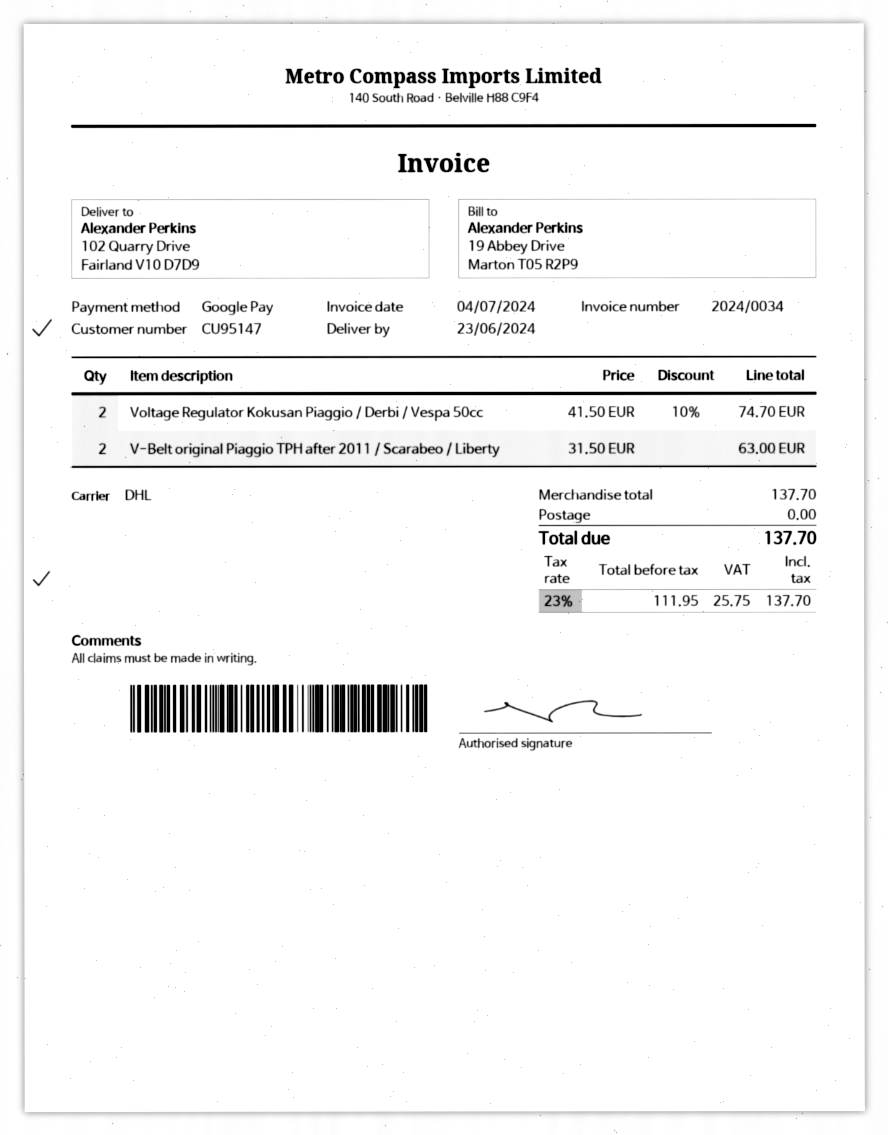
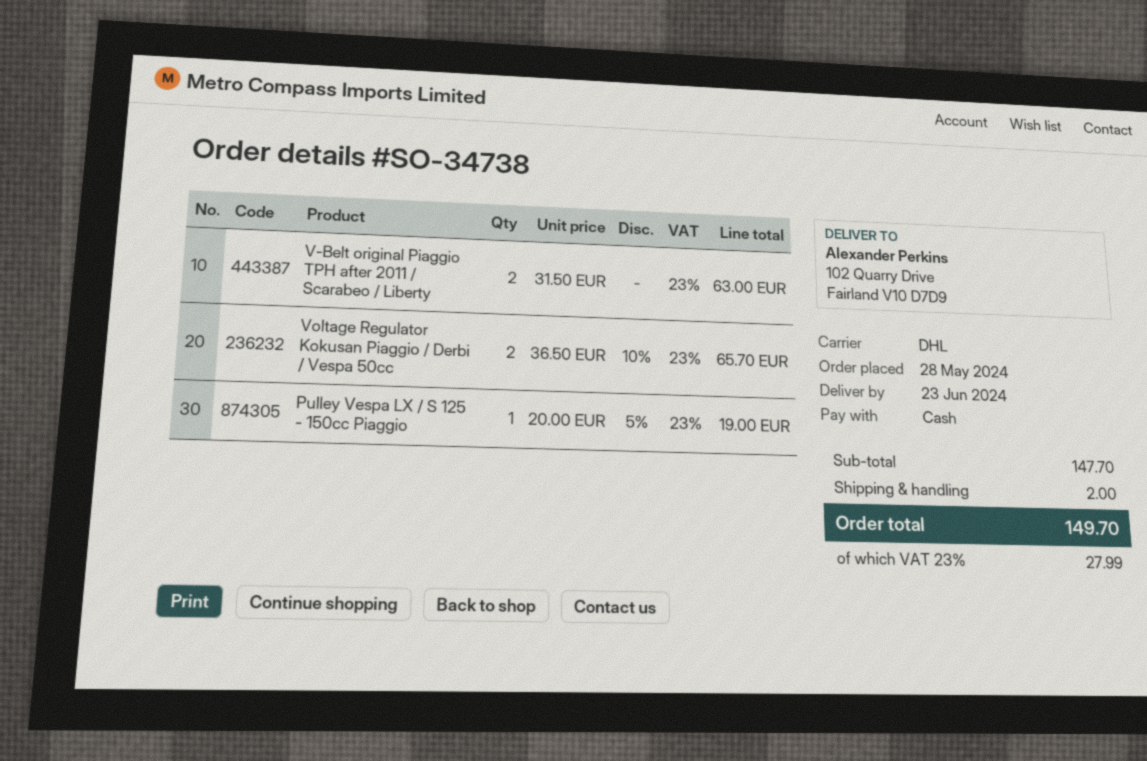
payment method: Google Pay -> cash
Voltage Regulator Kokusan Piaggio / Derbi / Vespa 50cc: 2 x 41.50 - 10% = 74.70 -> 2 x 36.50 - 10% = 65.70
Pulley Vespa LX / S 125 - 150cc Piaggio: none -> 1 x 20.00 - 5% = 19.00
subtotal: 137.70 -> 147.70
shipping: 0.00 -> 2.00
tax: 23% = 25.75 -> 23% = 27.99
total: 137.70 -> 149.70

